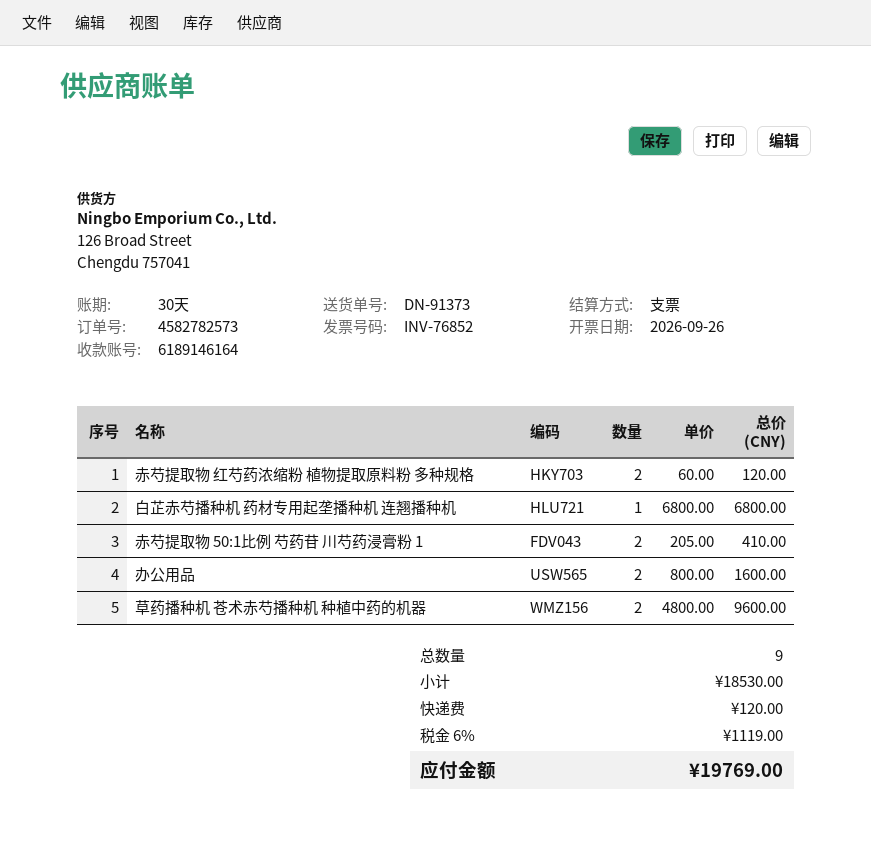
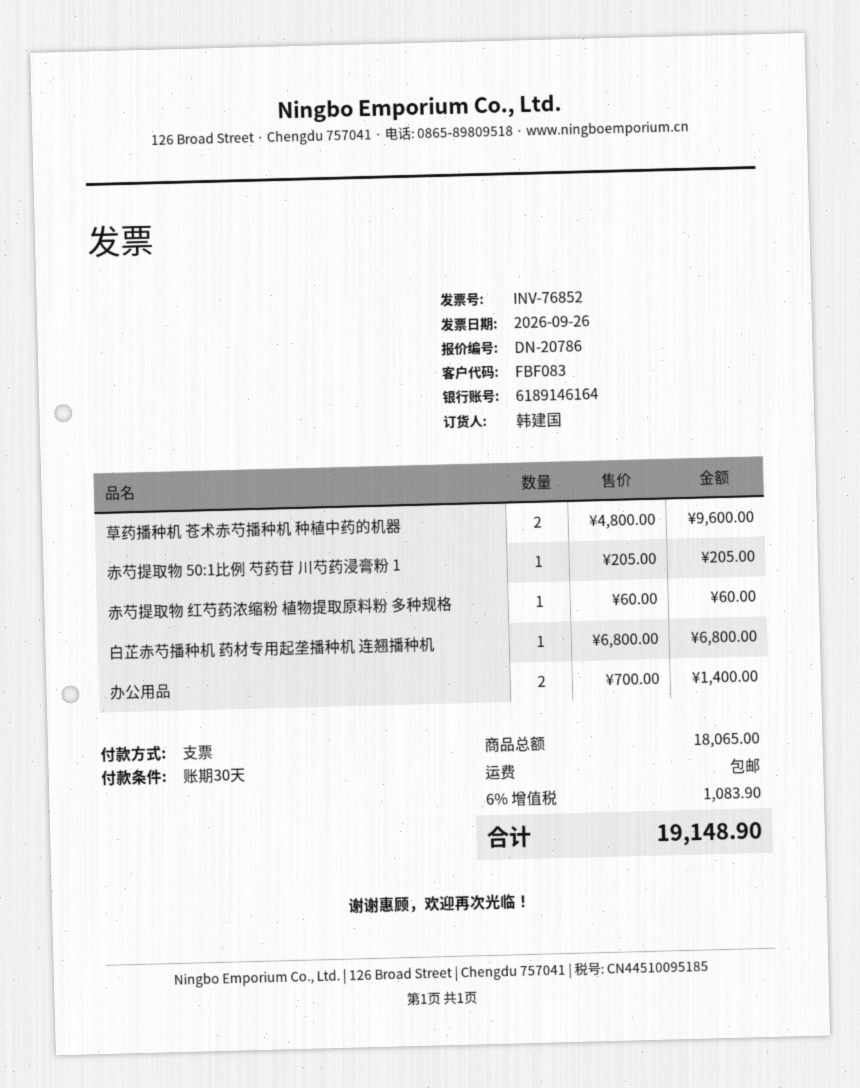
赤芍提取物 红芍药浓缩粉 植物提取原料粉 多种规格: 2 x 60.00 = 120.00 -> 1 x 60.00 = 60.00
赤芍提取物 50:1比例 芍药苷 川芍药浸膏粉 1: 2 x 205.00 = 410.00 -> 1 x 205.00 = 205.00
办公用品: 2 x 800.00 = 1600.00 -> 2 x 700.00 = 1400.00
subtotal: 18530.00 -> 18065.00
shipping: 120.00 -> 0.00
tax: 6% = 1119.00 -> 6% = 1083.90
total: 19769.00 -> 19148.90

